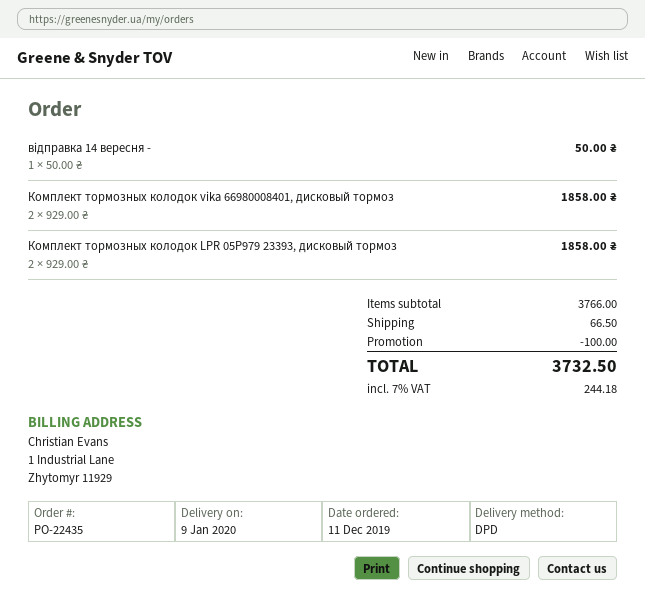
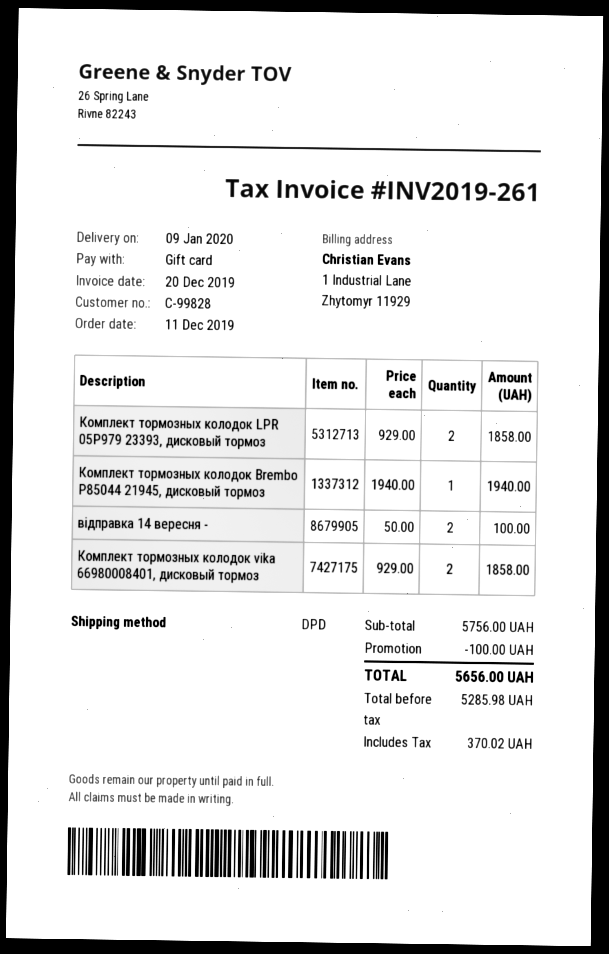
відправка 14 вересня -: 1 x 50.00 = 50.00 -> 2 x 50.00 = 100.00
Комплект тормозных колодок Brembo P85044 21945, дисковый тормоз: none -> 1 x 1940.00 = 1940.00
subtotal: 3766.00 -> 5756.00
shipping: 66.50 -> none
tax: 244.18 -> 370.02
total: 3732.50 -> 5656.00

